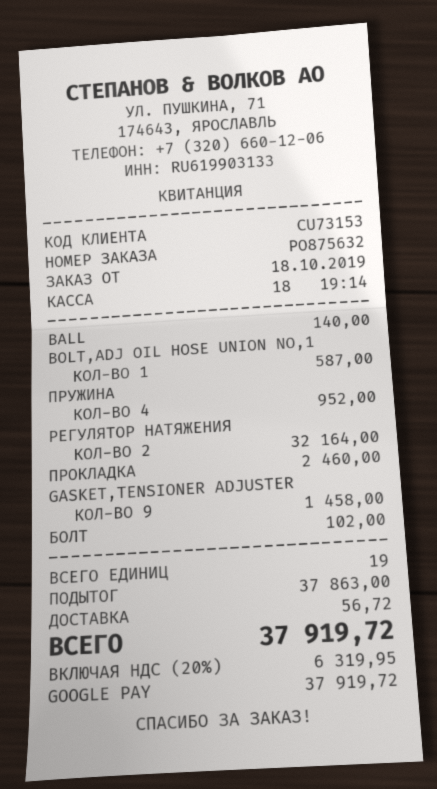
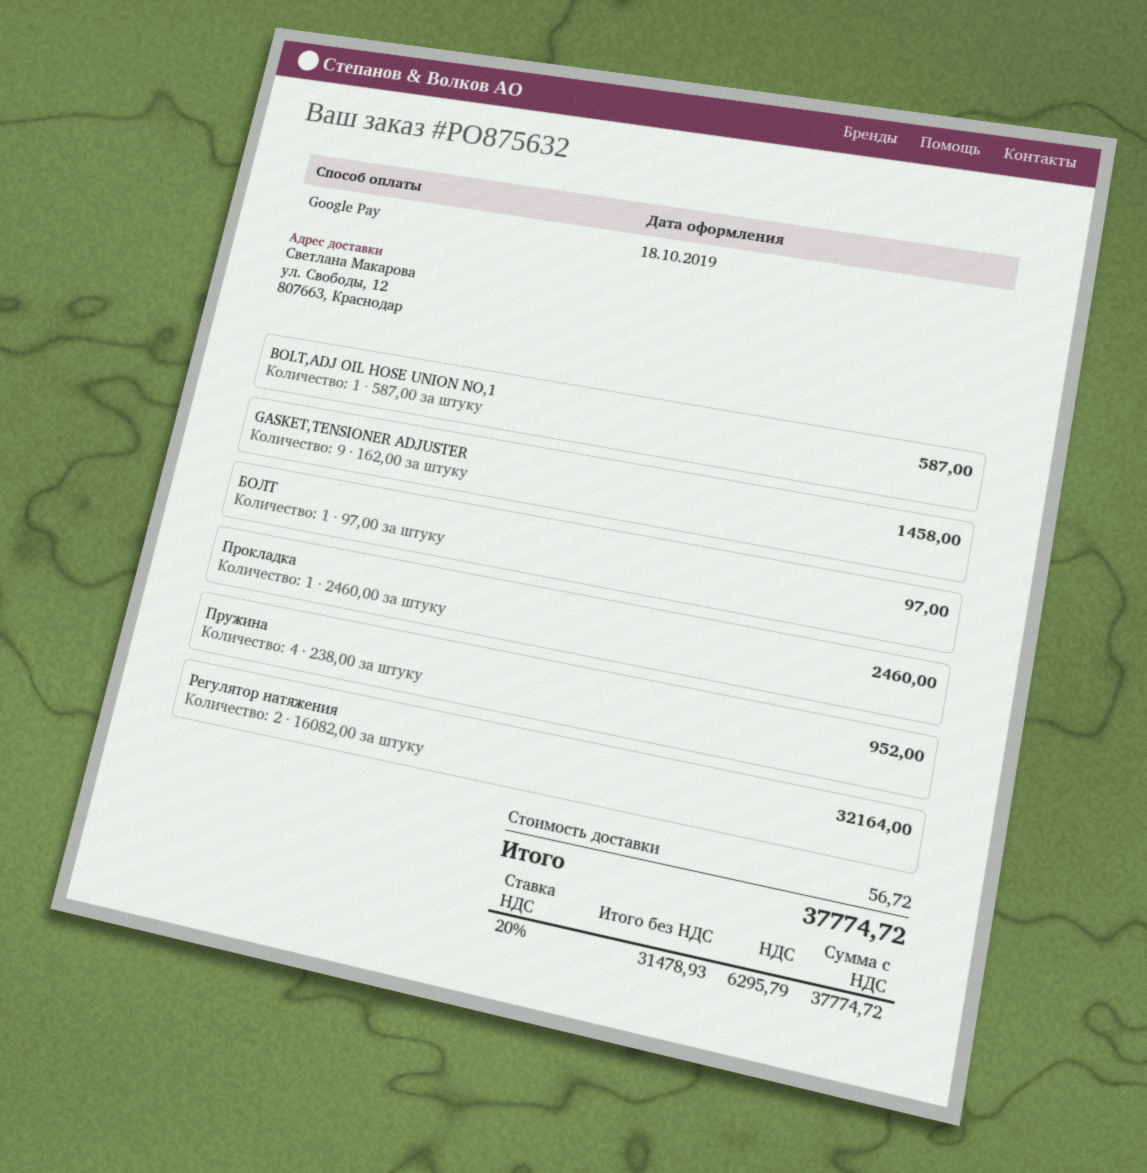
BALL: 1 for 140.00 -> none
БОЛТ: 1 for 102.00 -> 1 for 97.00
tax: 20% = 6319.95 -> 20% = 6295.79
total: 37919.72 -> 37774.72

